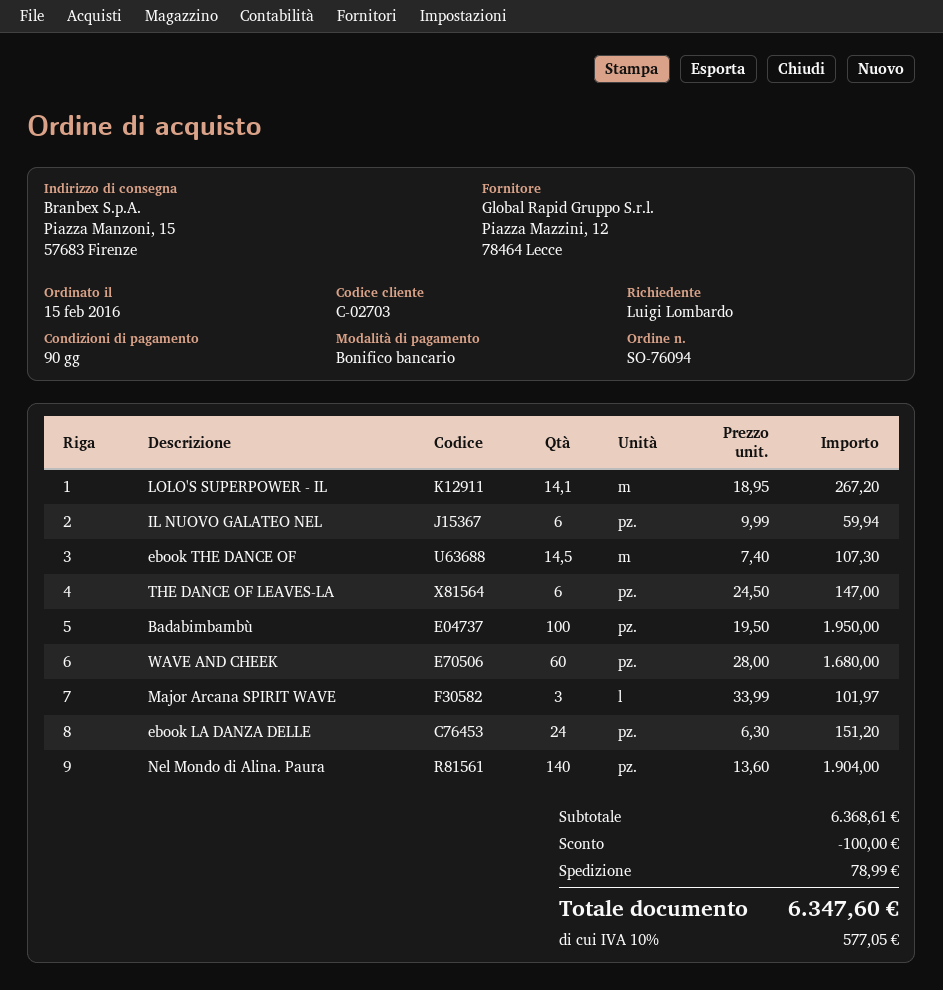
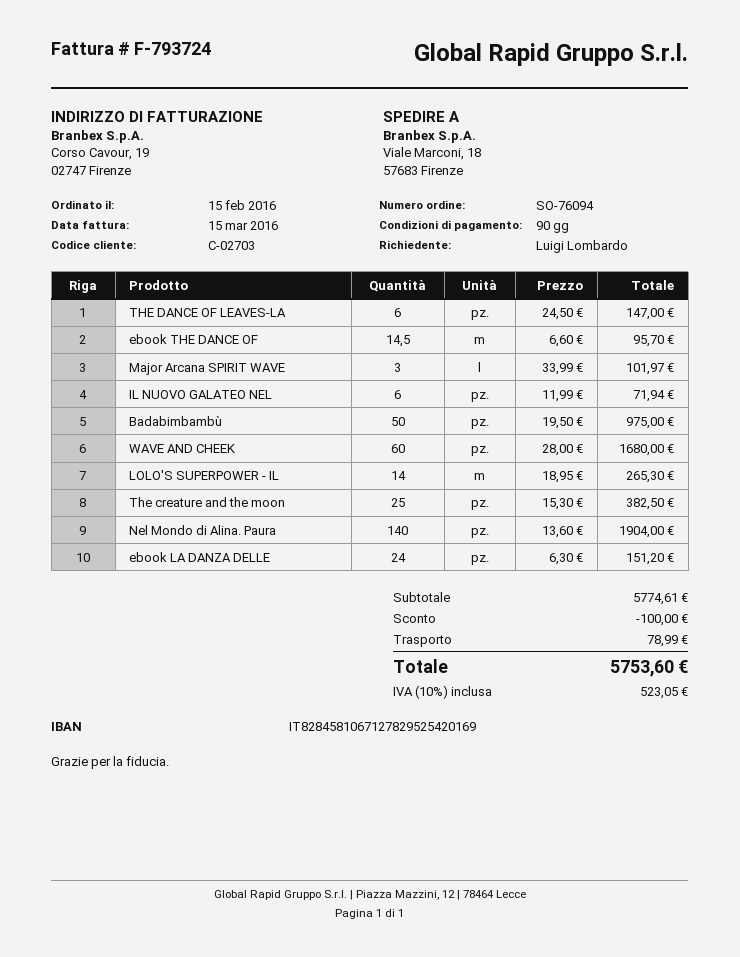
ship to: Piazza Manzoni, 15, 57683 Firenze -> Viale Marconi, 18, 57683 Firenze
LOLO'S SUPERPOWER - IL: 14.1 x 18.95 = 267.20 -> 14 x 18.95 = 265.30
IL NUOVO GALATEO NEL: 6 x 9.99 = 59.94 -> 6 x 11.99 = 71.94
ebook THE DANCE OF: 14.5 x 7.40 = 107.30 -> 14.5 x 6.60 = 95.70
Badabimbambù: 100 x 19.50 = 1950.00 -> 50 x 19.50 = 975.00
The creature and the moon: none -> 25 x 15.30 = 382.50
subtotal: 6368.61 -> 5774.61
tax: 10% = 577.05 -> 10% = 523.05
total: 6347.60 -> 5753.60

